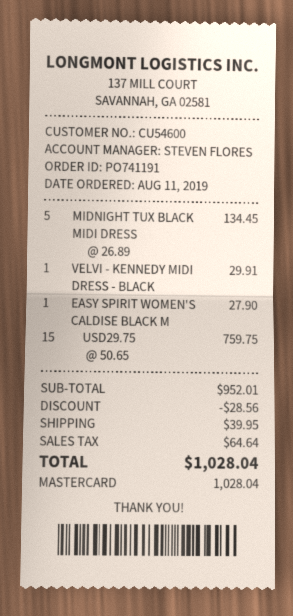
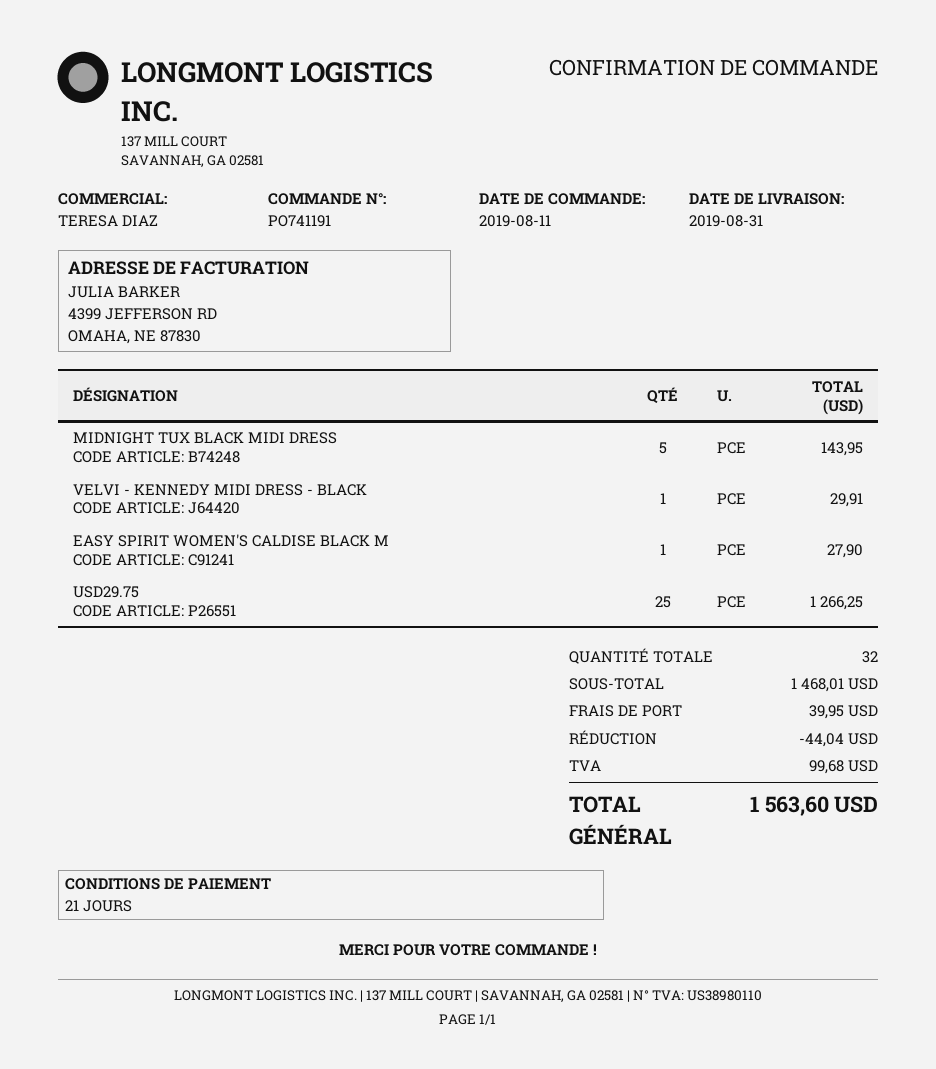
sales rep: STEVEN FLORES -> TERESA DIAZ
MIDNIGHT TUX BLACK MIDI DRESS: 5 for 134.45 -> 5 for 143.95
USD29.75: 15 for 759.75 -> 25 for 1266.25
subtotal: 952.01 -> 1468.01
discount: 28.56 -> 44.04
tax: 64.64 -> 99.68
total: 1028.04 -> 1563.60

